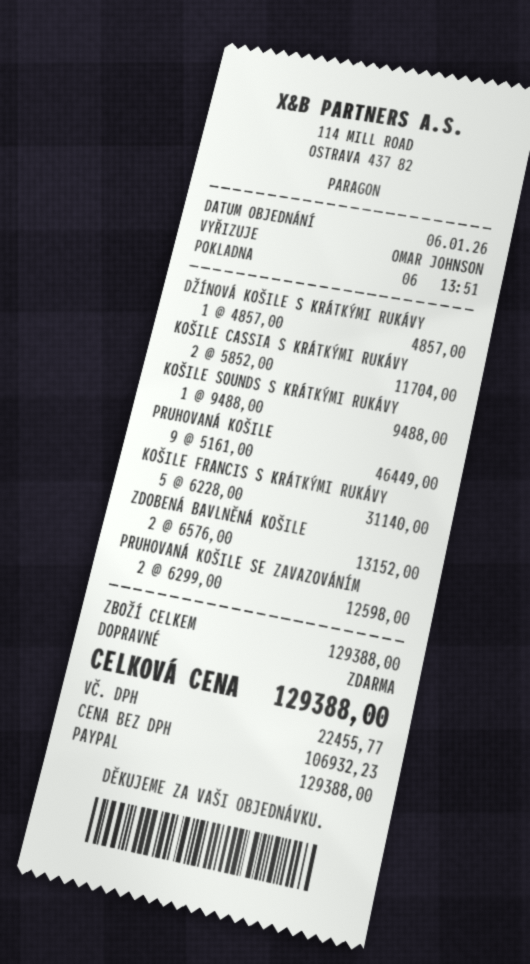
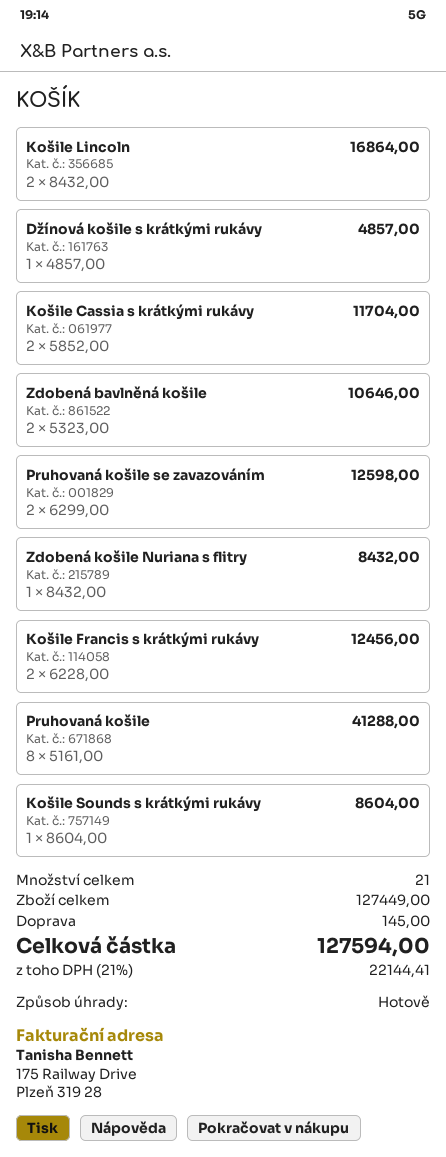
payment method: PayPal -> cash
KOŠILE SOUNDS S KRÁTKÝMI RUKÁVY: 1 x 9488.00 = 9488.00 -> 1 x 8604.00 = 8604.00
PRUHOVANÁ KOŠILE: 9 x 5161.00 = 46449.00 -> 8 x 5161.00 = 41288.00
KOŠILE FRANCIS S KRÁTKÝMI RUKÁVY: 5 x 6228.00 = 31140.00 -> 2 x 6228.00 = 12456.00
ZDOBENÁ BAVLNĚNÁ KOŠILE: 2 x 6576.00 = 13152.00 -> 2 x 5323.00 = 10646.00
Košile Lincoln: none -> 2 x 8432.00 = 16864.00
Zdobená košile Nuriana s flitry: none -> 1 x 8432.00 = 8432.00
subtotal: 129388.00 -> 127449.00
shipping: 0.00 -> 145.00
tax: 22455.77 -> 22144.41
total: 129388.00 -> 127594.00

